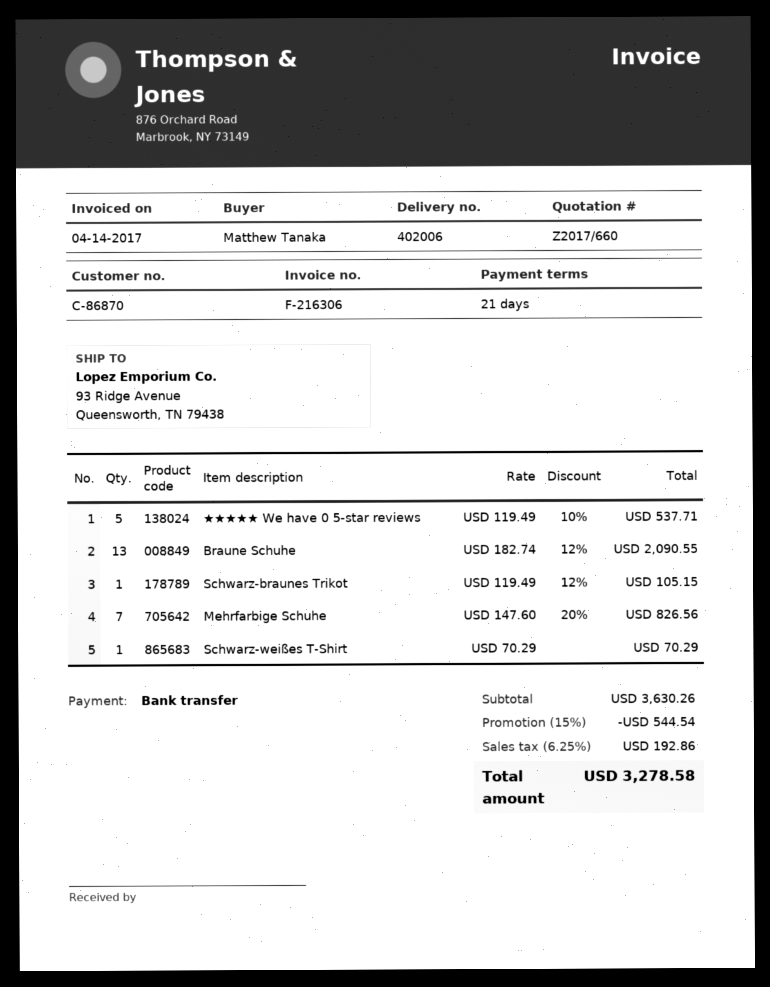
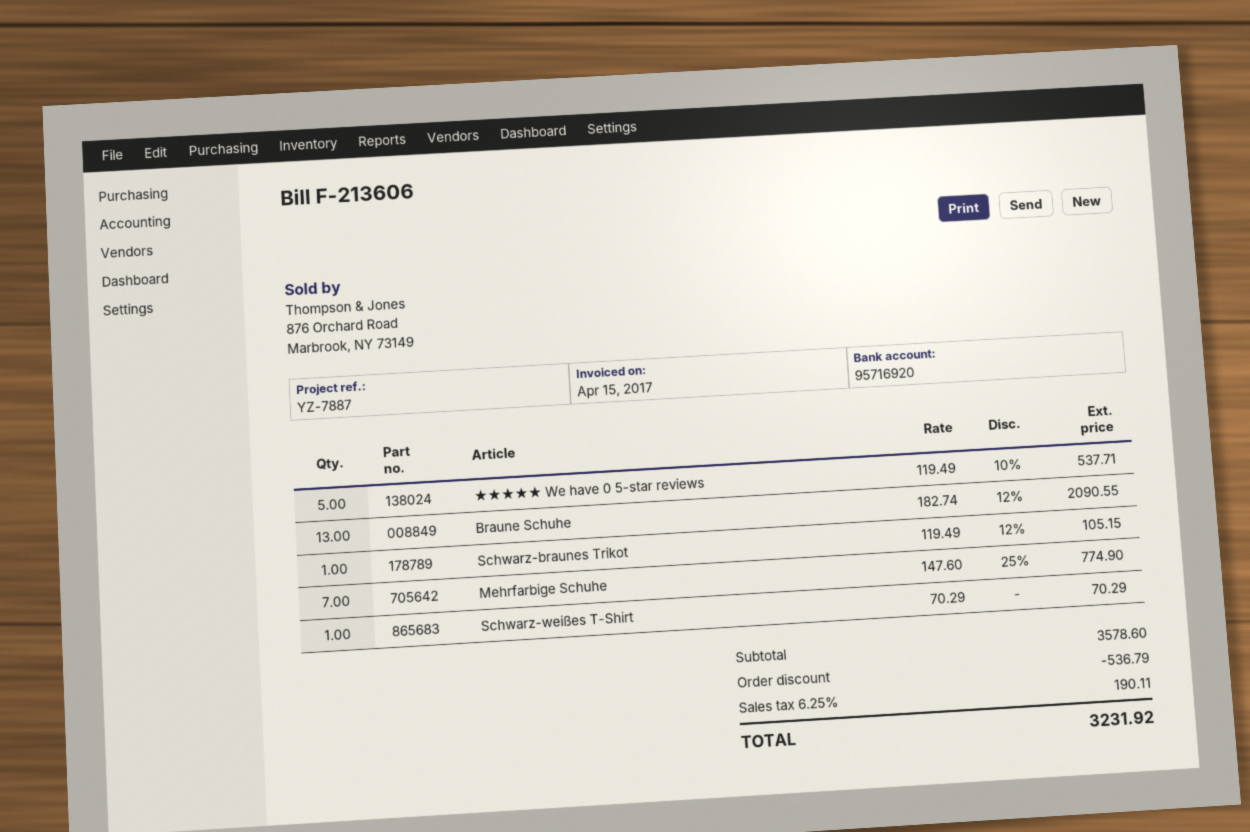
invoice number: F-216306 -> F-213606
invoice date: 2017-04-14 -> 2017-04-15
Mehrfarbige Schuhe: 7 x 147.60 - 20% = 826.56 -> 7 x 147.60 - 25% = 774.90
subtotal: 3630.26 -> 3578.60
discount: 544.54 -> 536.79
tax: 6.25% = 192.86 -> 6.25% = 190.11
total: 3278.58 -> 3231.92

